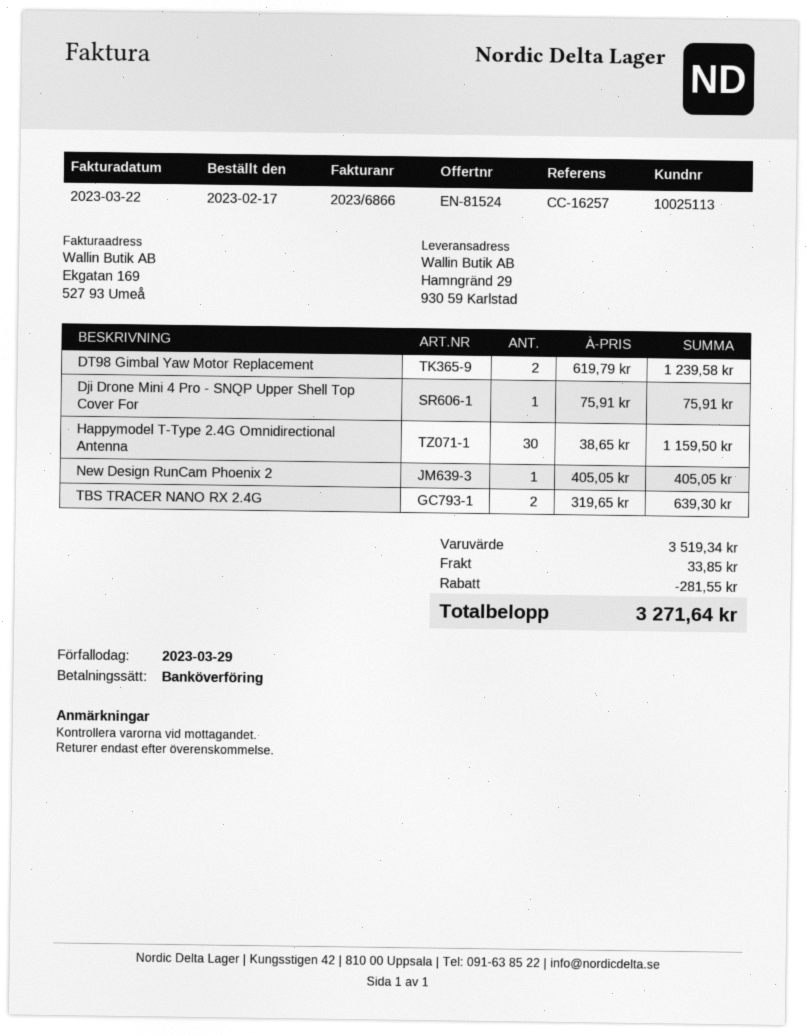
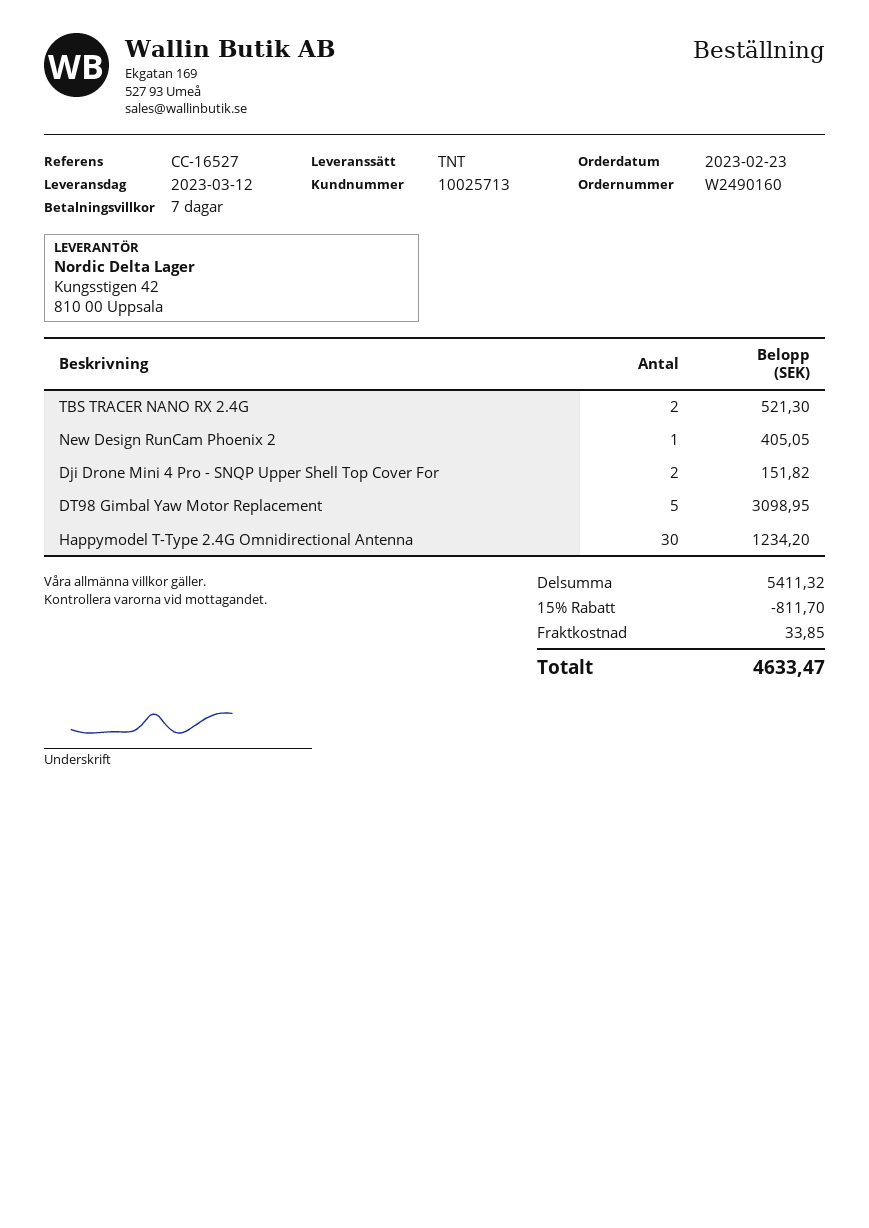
order date: 2023-02-17 -> 2023-02-23
customer number: 10025113 -> 10025713
reference: CC-16257 -> CC-16527
DT98 Gimbal Yaw Motor Replacement: 2 for 1239.58 -> 5 for 3098.95
Dji Drone Mini 4 Pro - SNQP Upper Shell Top Cover For: 1 for 75.91 -> 2 for 151.82
Happymodel T-Type 2.4G Omnidirectional Antenna: 30 for 1159.50 -> 30 for 1234.20
TBS TRACER NANO RX 2.4G: 2 for 639.30 -> 2 for 521.30
subtotal: 3519.34 -> 5411.32
discount: 281.55 -> 811.70
total: 3271.64 -> 4633.47

